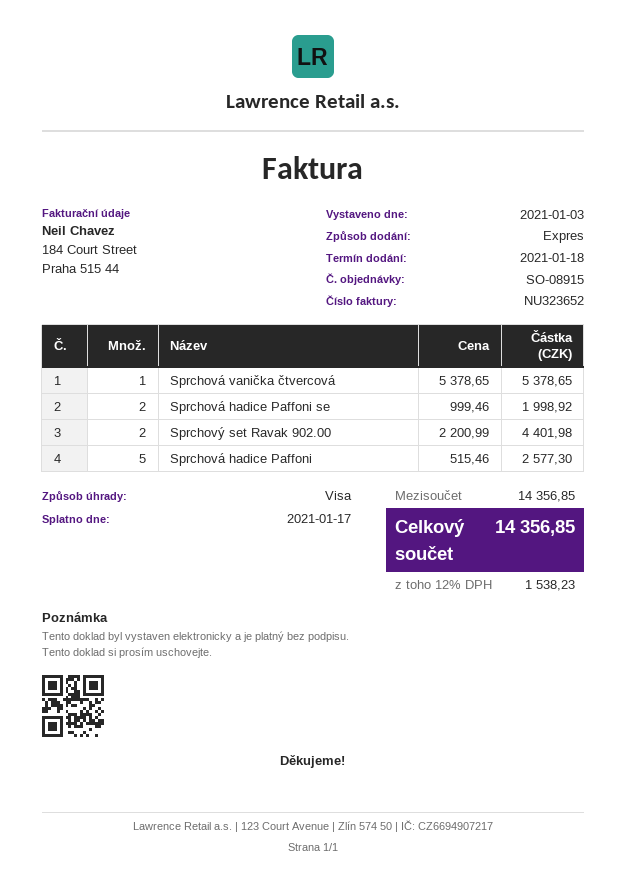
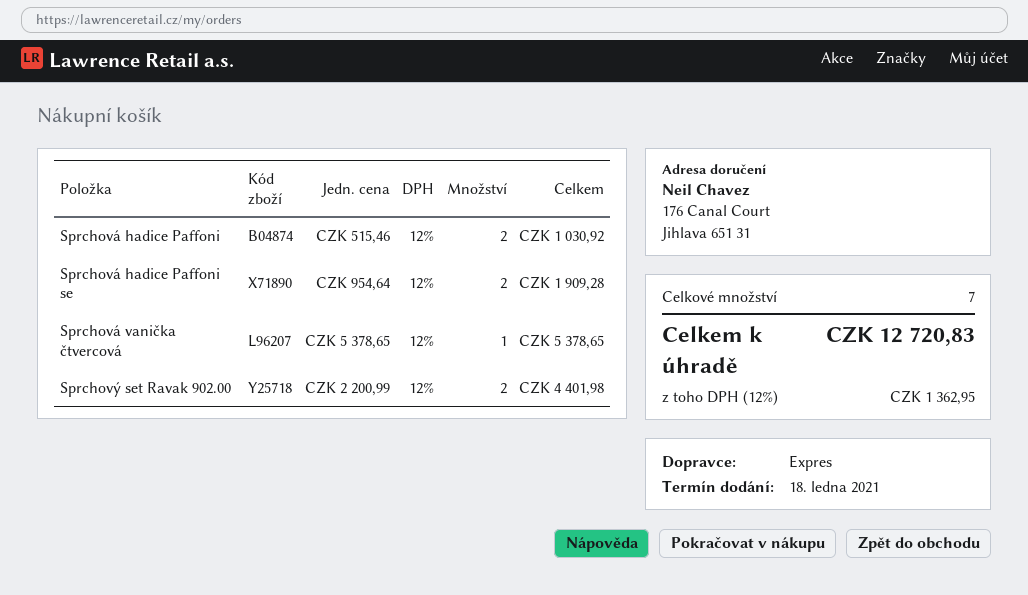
Sprchová hadice Paffoni se: 2 x 999.46 = 1998.92 -> 2 x 954.64 = 1909.28
Sprchová hadice Paffoni: 5 x 515.46 = 2577.30 -> 2 x 515.46 = 1030.92
tax: 12% = 1538.23 -> 12% = 1362.95
total: 14356.85 -> 12720.83

